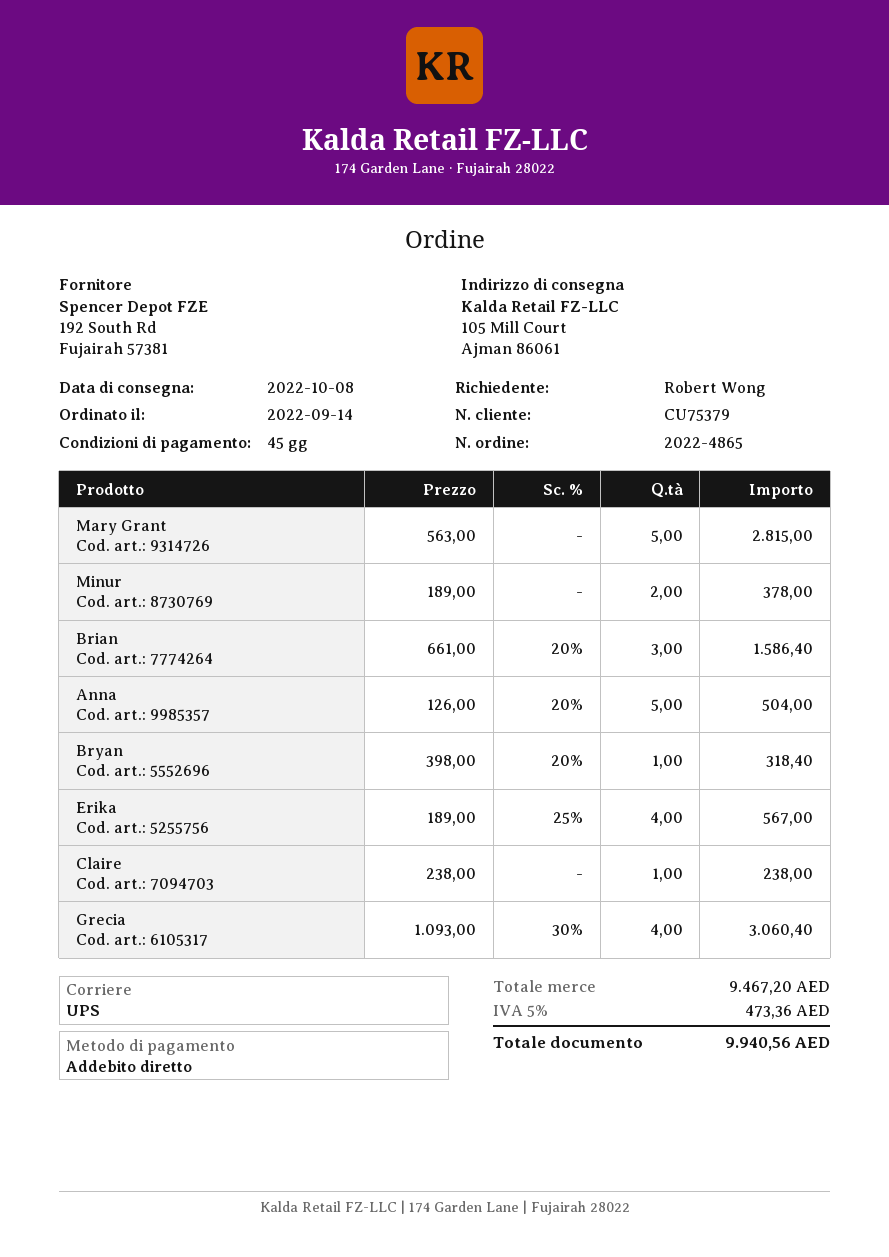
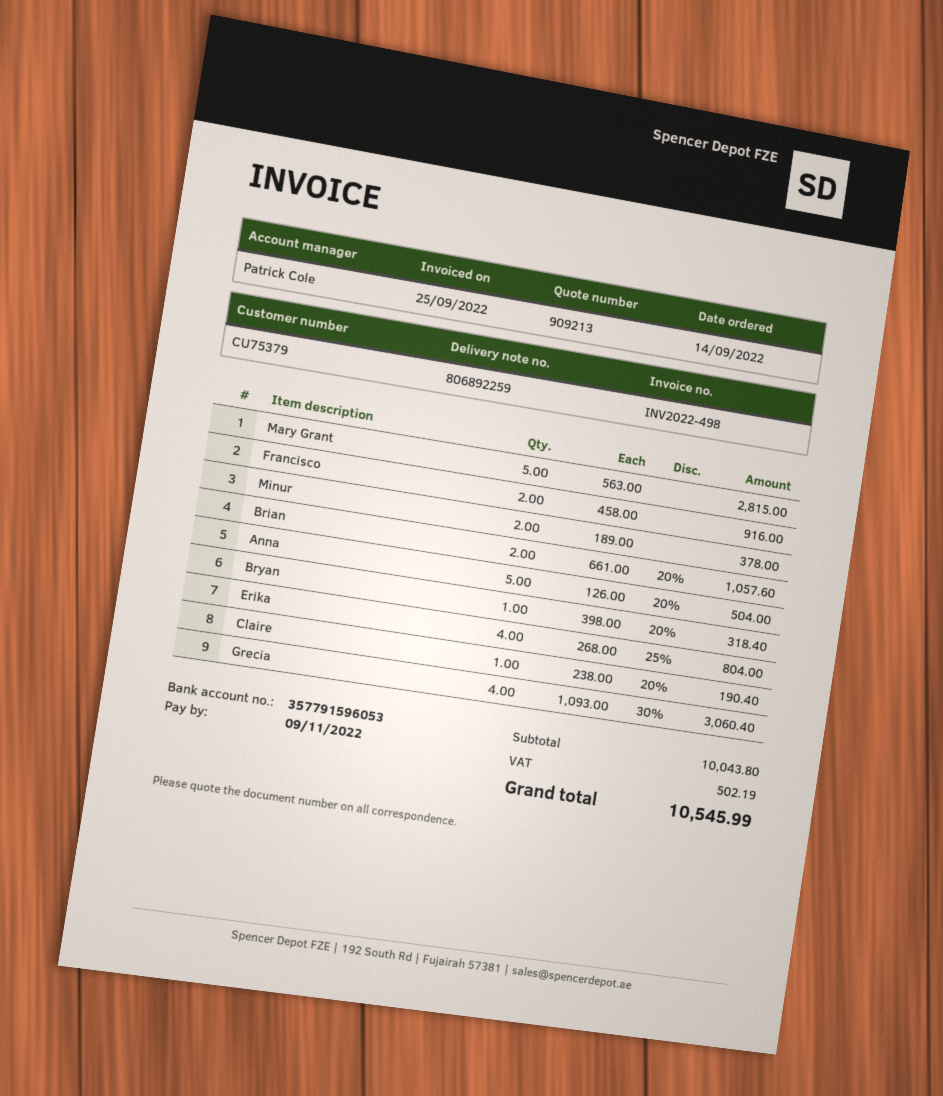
Brian: 3 x 661.00 - 20% = 1586.40 -> 2 x 661.00 - 20% = 1057.60
Erika: 4 x 189.00 - 25% = 567.00 -> 4 x 268.00 - 25% = 804.00
Claire: 1 x 238.00 = 238.00 -> 1 x 238.00 - 20% = 190.40
Francisco: none -> 2 x 458.00 = 916.00
subtotal: 9467.20 -> 10043.80
tax: 473.36 -> 502.19
total: 9940.56 -> 10545.99

